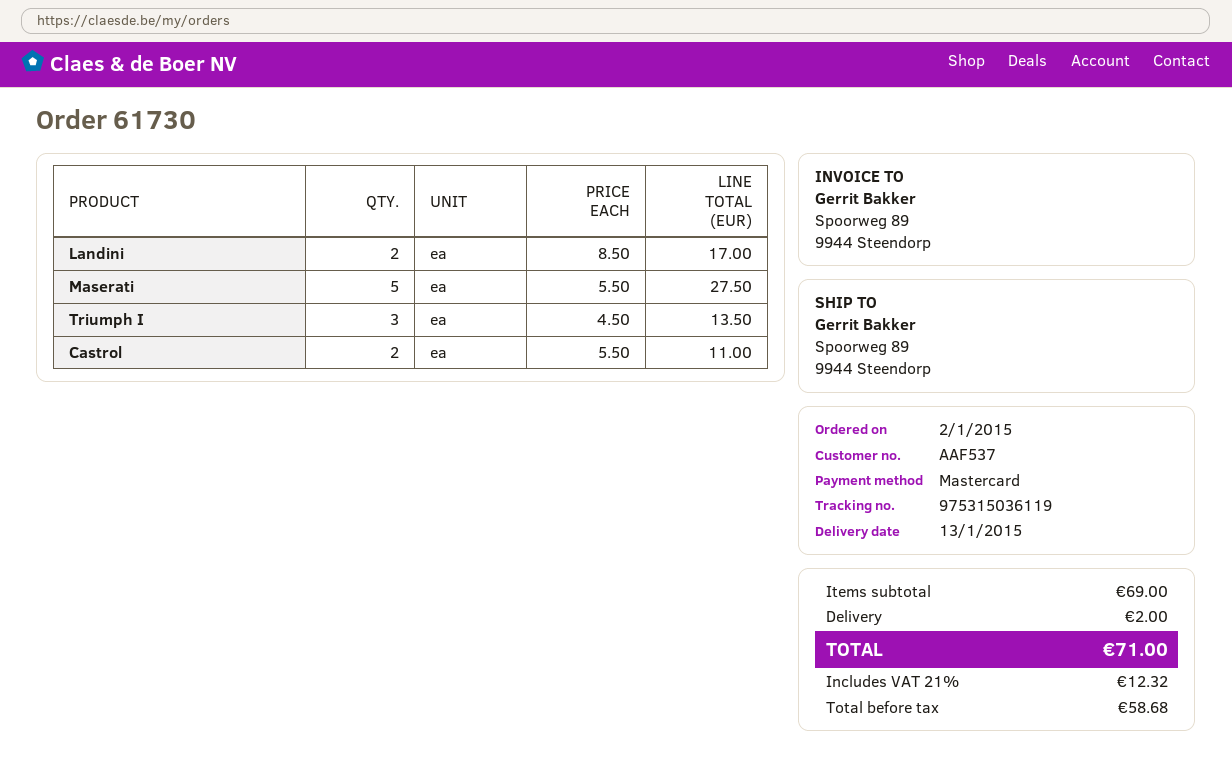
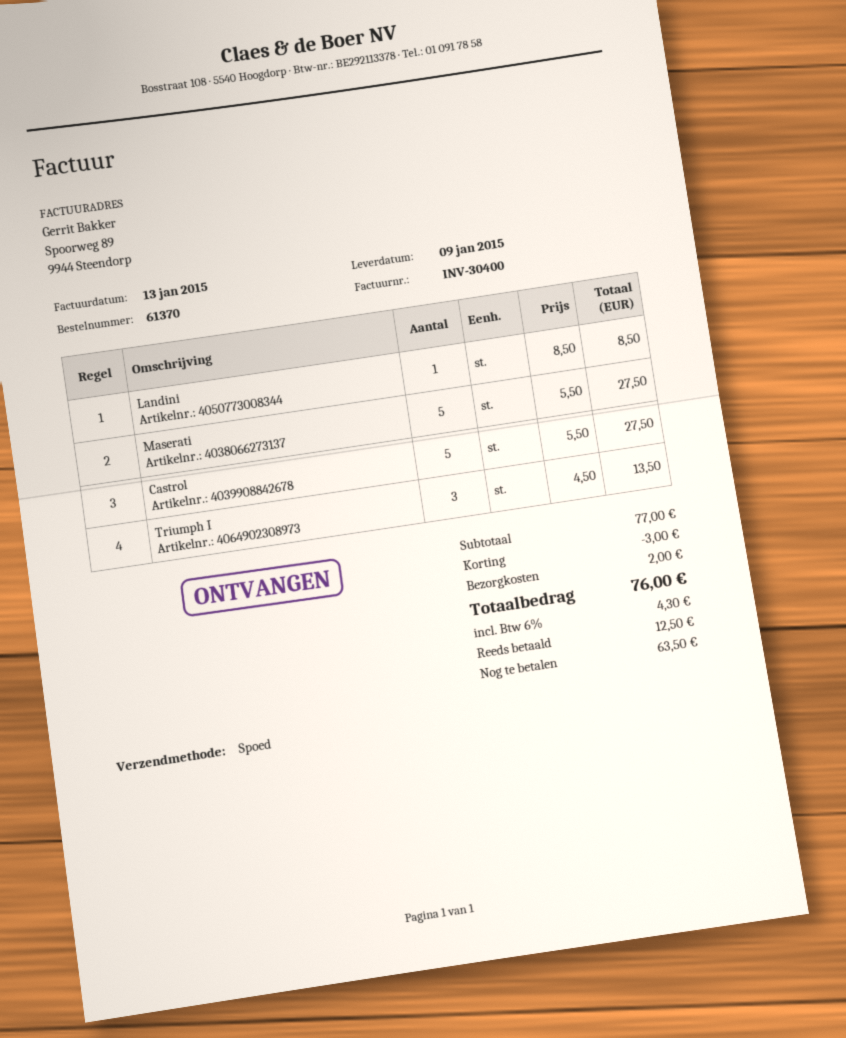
order number: 61730 -> 61370
delivery date: 2015-01-13 -> 2015-01-09
Landini: 2 x 8.50 = 17.00 -> 1 x 8.50 = 8.50
Castrol: 2 x 5.50 = 11.00 -> 5 x 5.50 = 27.50
subtotal: 69.00 -> 77.00
discount: none -> 3.00
tax: 21% = 12.32 -> 6% = 4.30
total: 71.00 -> 76.00

